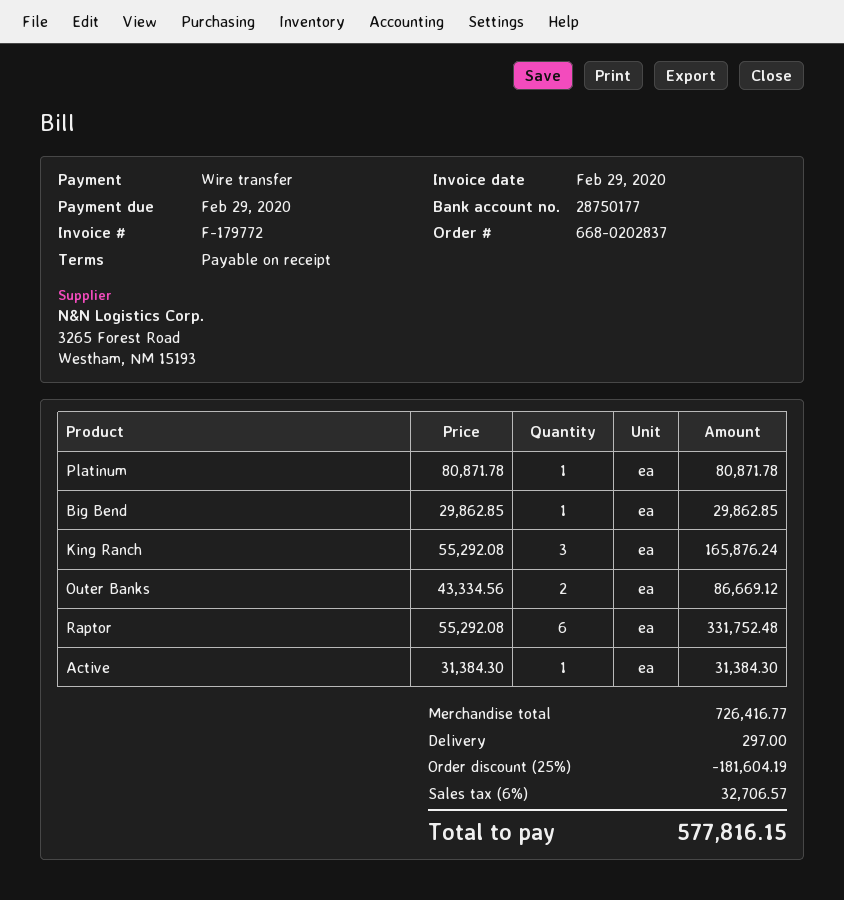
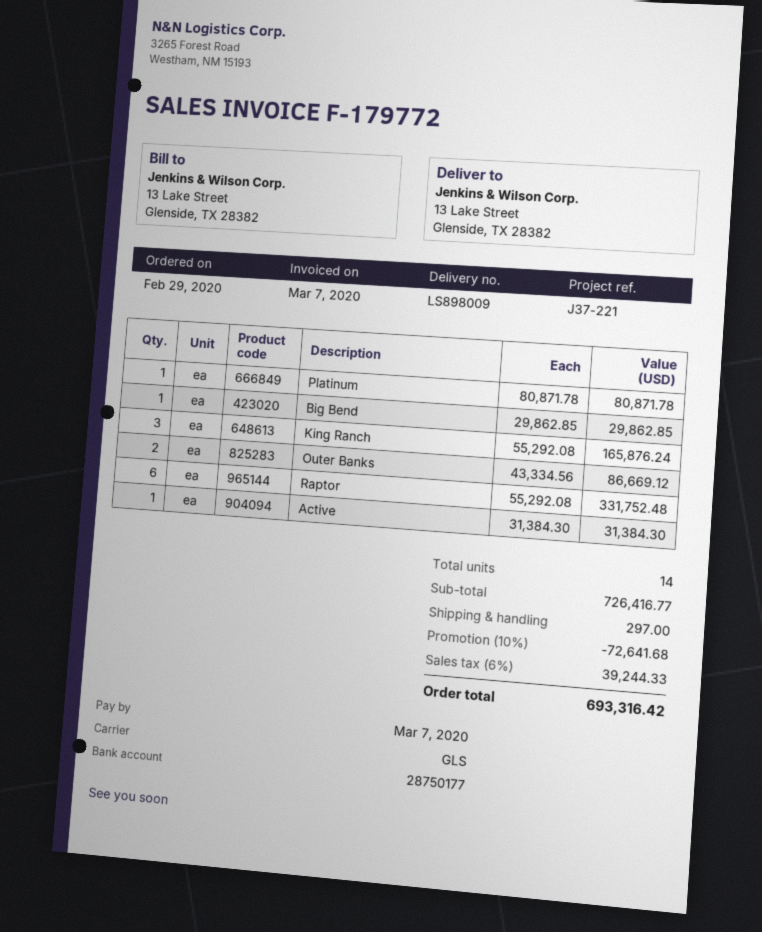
invoice date: 2020-02-29 -> 2020-03-07
due date: 2020-02-29 -> 2020-03-07
discount: 25% = 181604.19 -> 10% = 72641.68
tax: 6% = 32706.57 -> 6% = 39244.33
total: 577816.15 -> 693316.42

